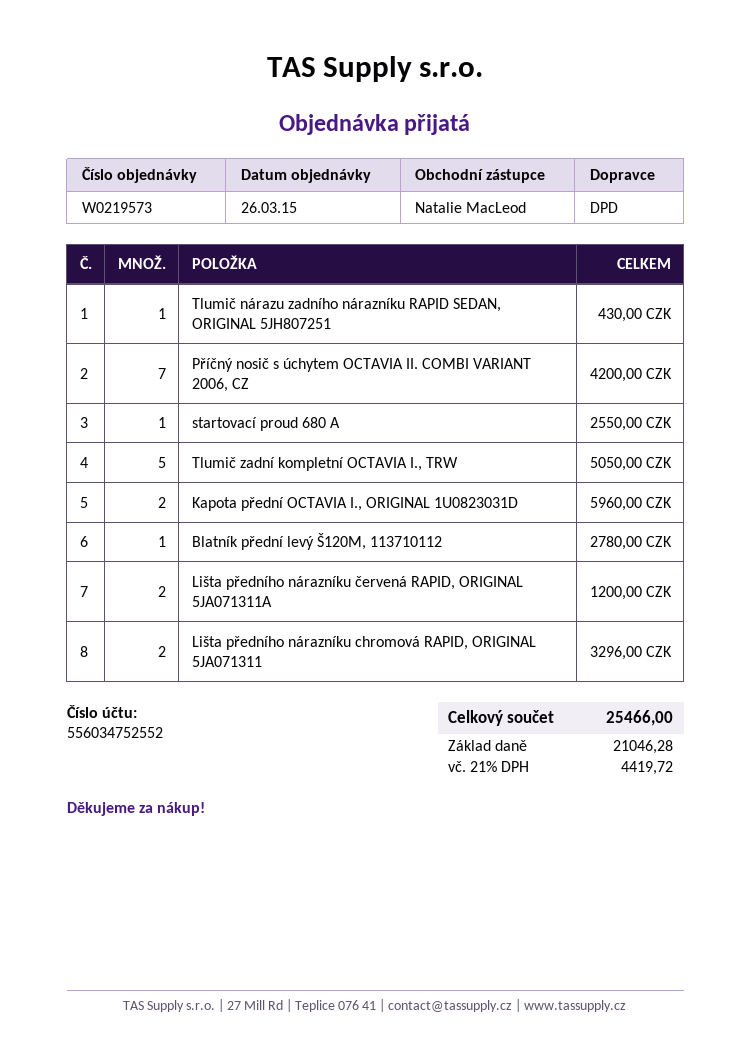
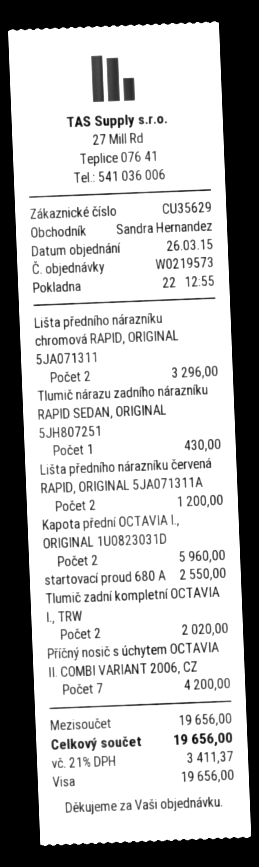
sales rep: Natalie MacLeod -> Sandra Hernandez
Tlumič zadní kompletní OCTAVIA I., TRW: 5 for 5050.00 -> 2 for 2020.00
Blatník přední levý Š120M, 113710112: 1 for 2780.00 -> none
tax: 21% = 4419.72 -> 21% = 3411.37
total: 25466.00 -> 19656.00

